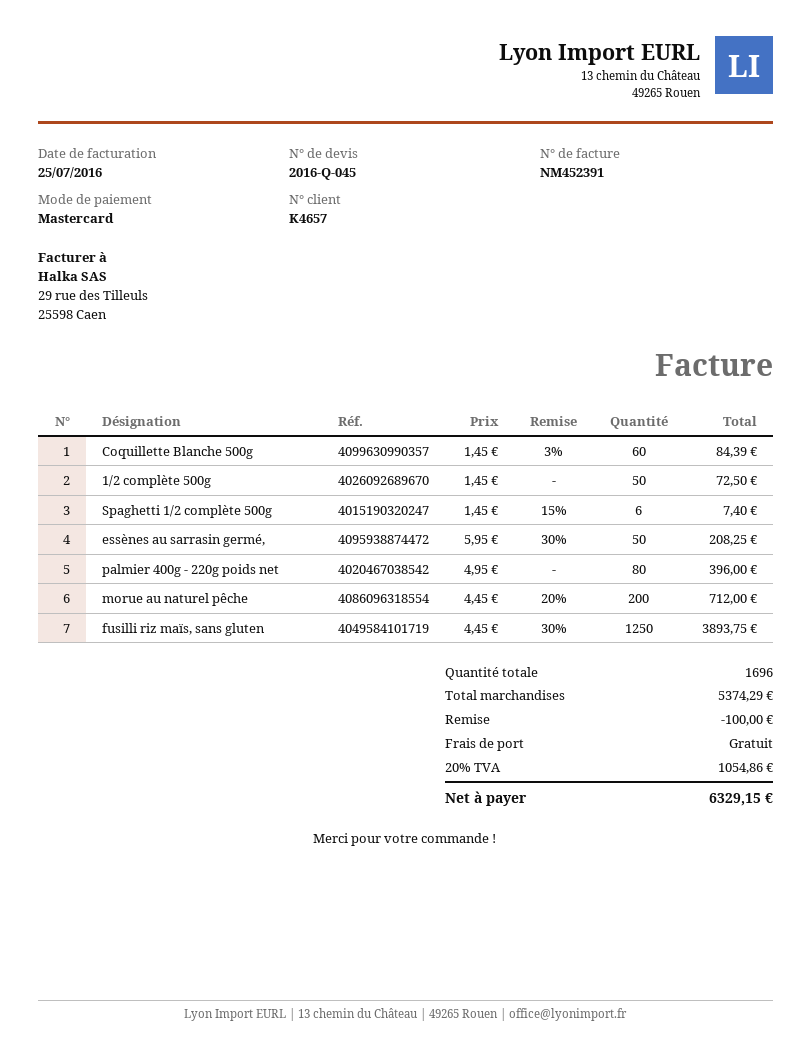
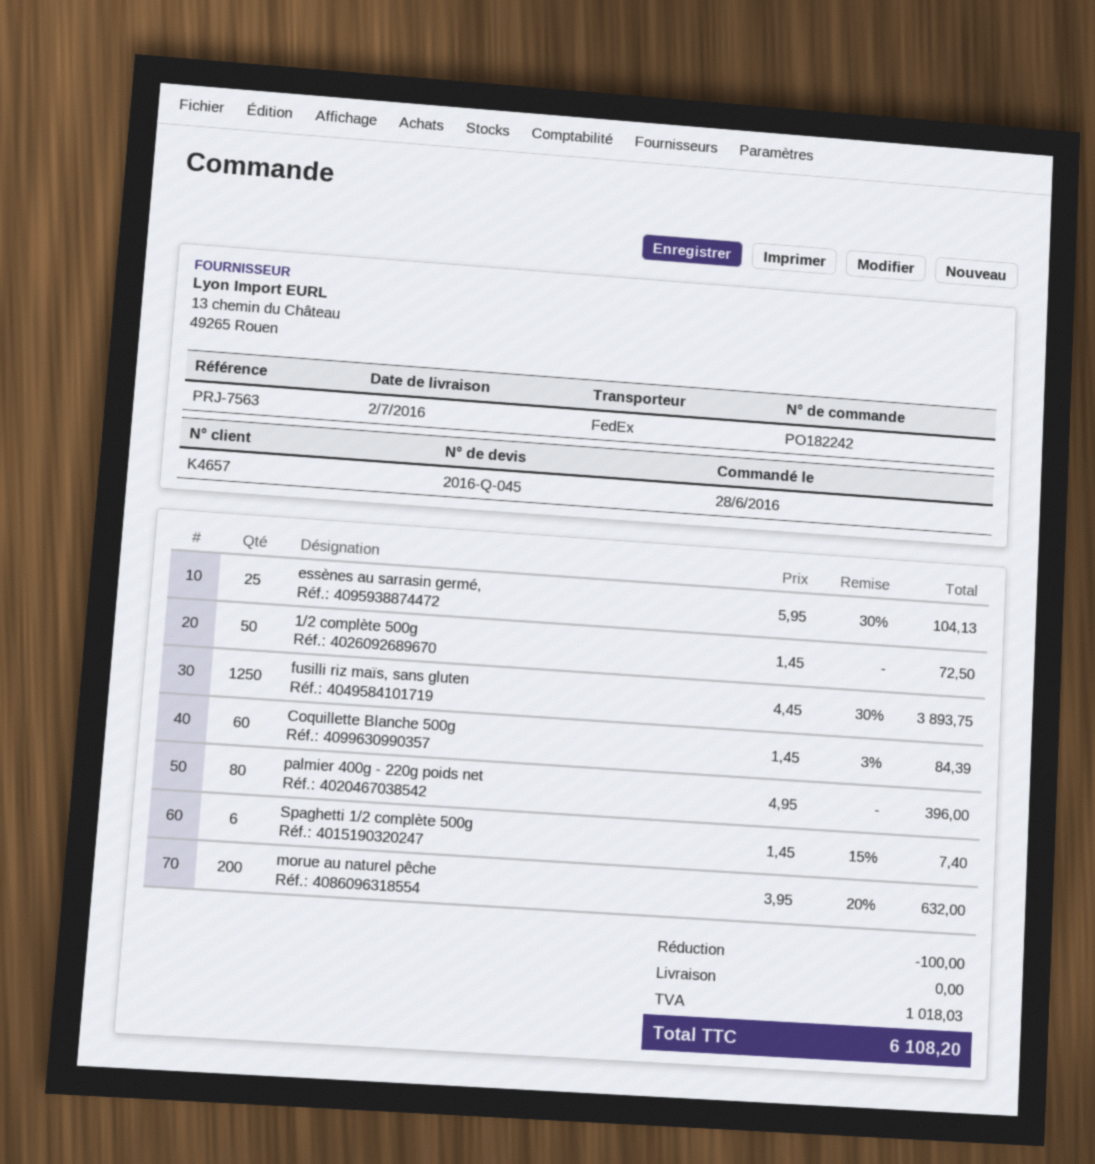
essènes au sarrasin germé,: 50 x 5.95 - 30% = 208.25 -> 25 x 5.95 - 30% = 104.13
morue au naturel pêche: 200 x 4.45 - 20% = 712.00 -> 200 x 3.95 - 20% = 632.00
tax: 1054.86 -> 1018.03
total: 6329.15 -> 6108.20

